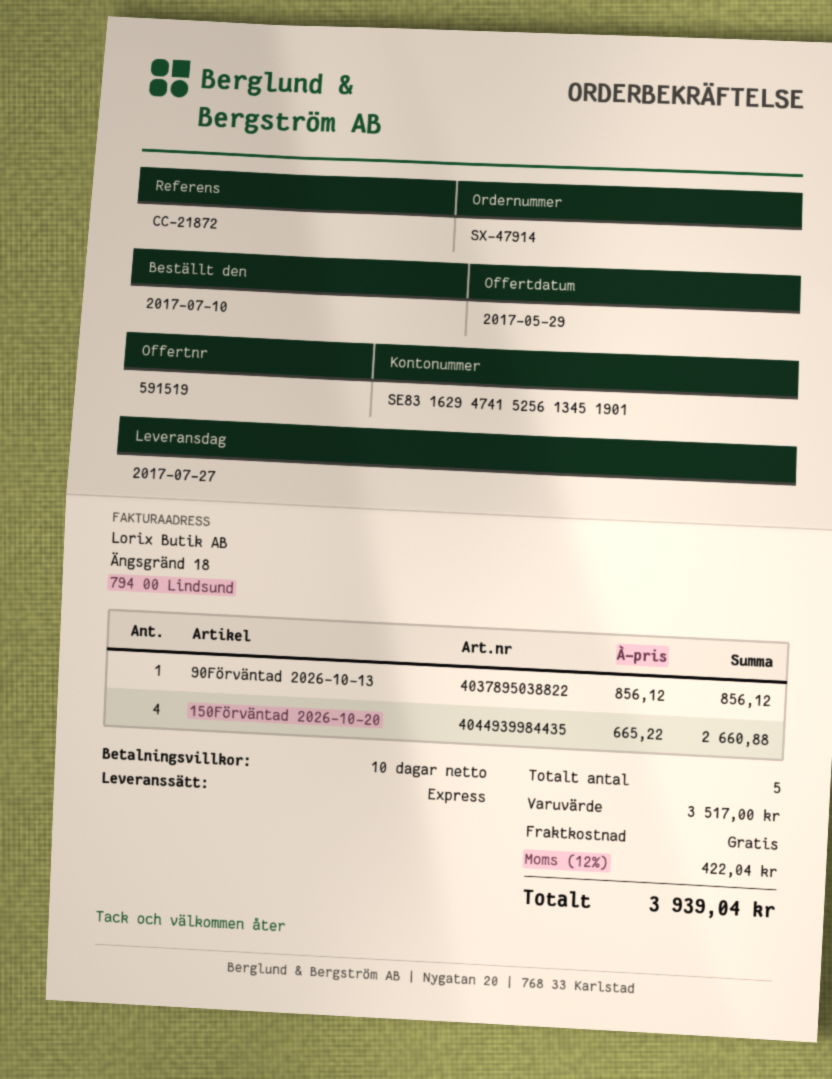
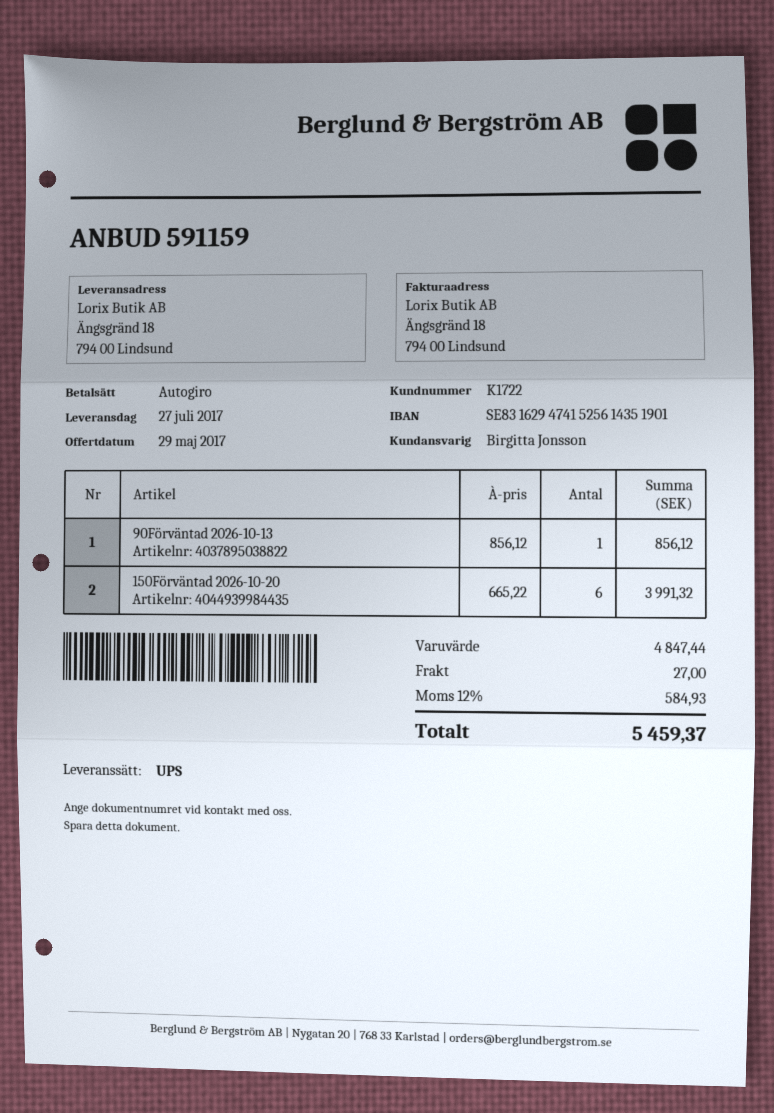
quote number: 591519 -> 591159
bank account: SE8316294741525613451901 -> SE8316294741525614351901
shipping method: express -> UPS
150Förväntad 2026-10-20: 4 x 665.22 = 2660.88 -> 6 x 665.22 = 3991.32
subtotal: 3517.00 -> 4847.44
shipping: 0.00 -> 27.00
tax: 12% = 422.04 -> 12% = 584.93
total: 3939.04 -> 5459.37

